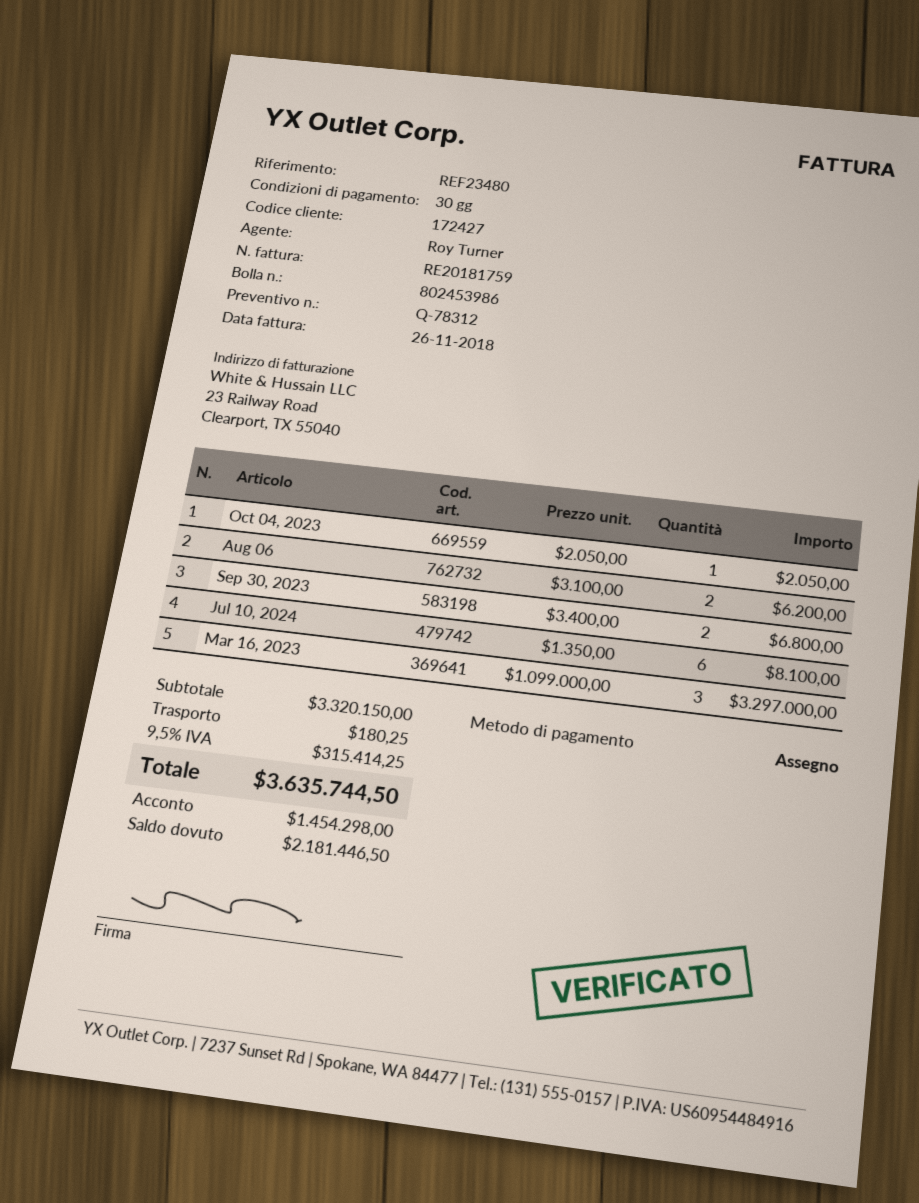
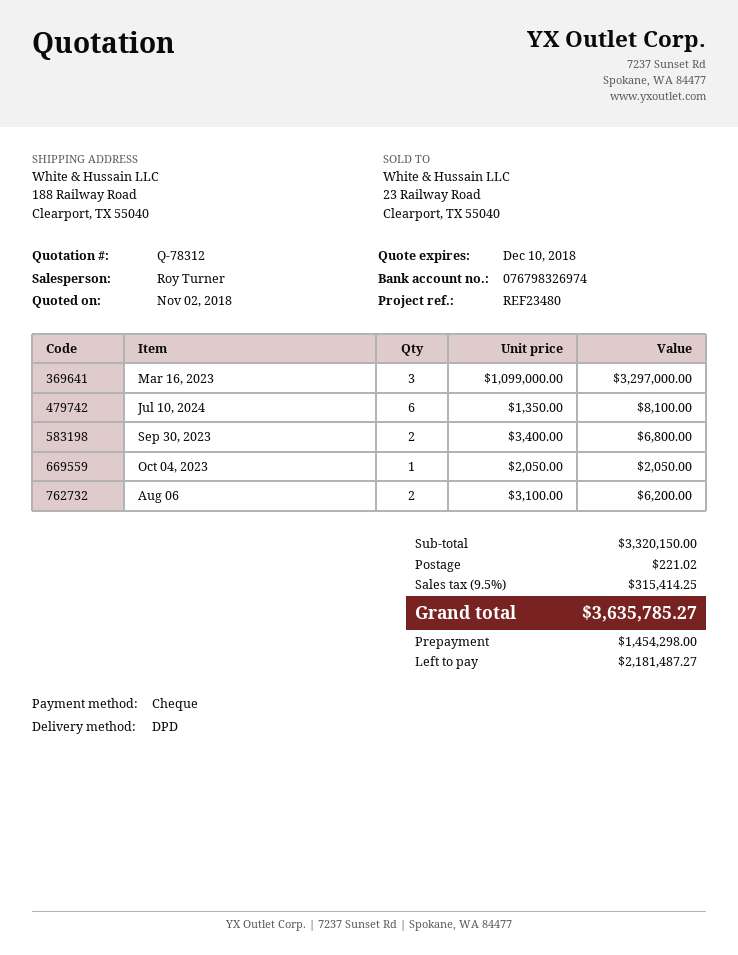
shipping: 180.25 -> 221.02
total: 3635744.50 -> 3635785.27
balance: 2181446.50 -> 2181487.27

